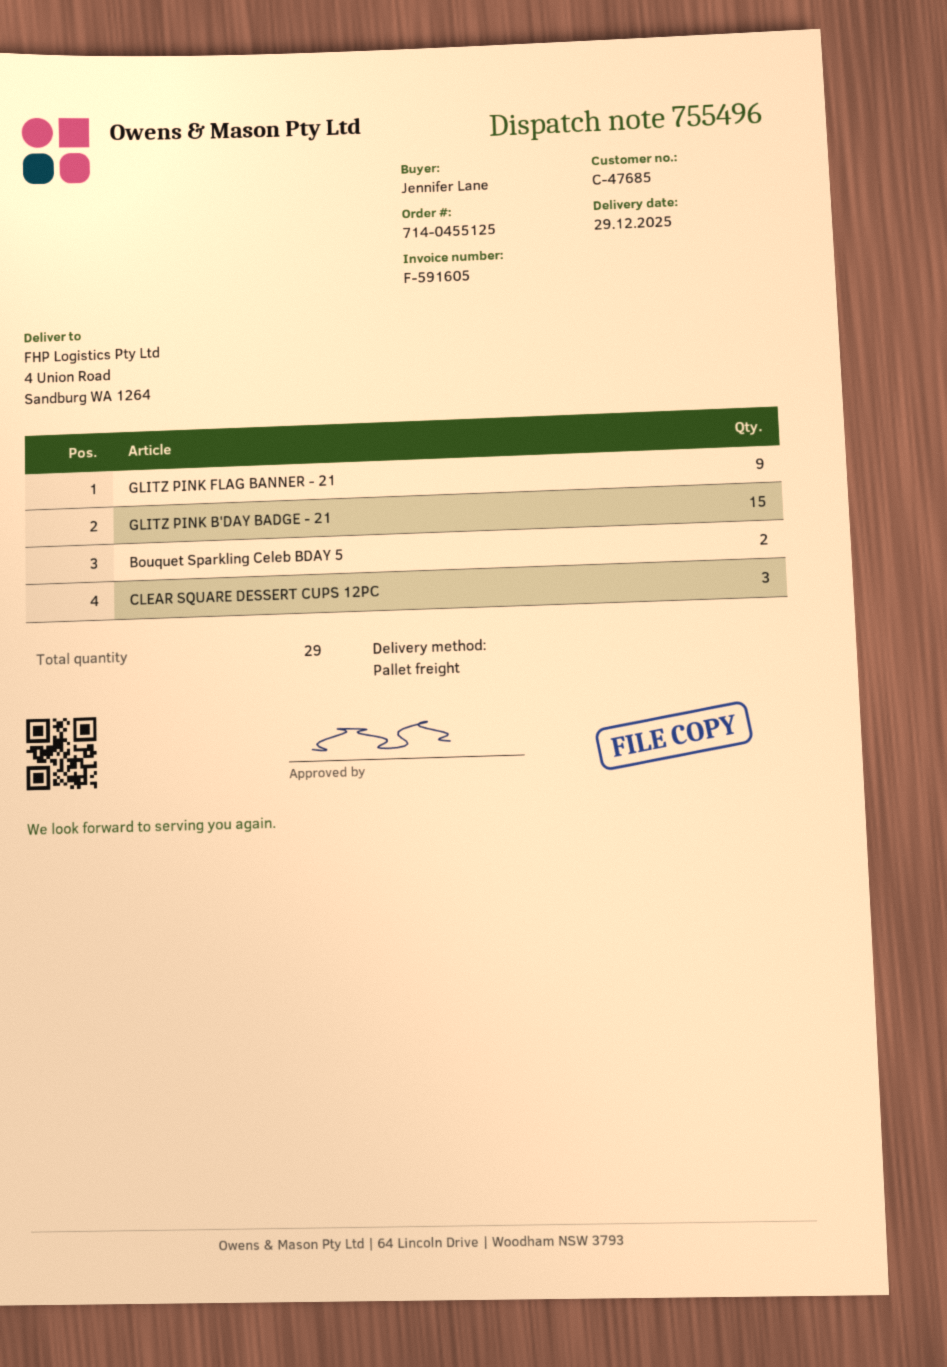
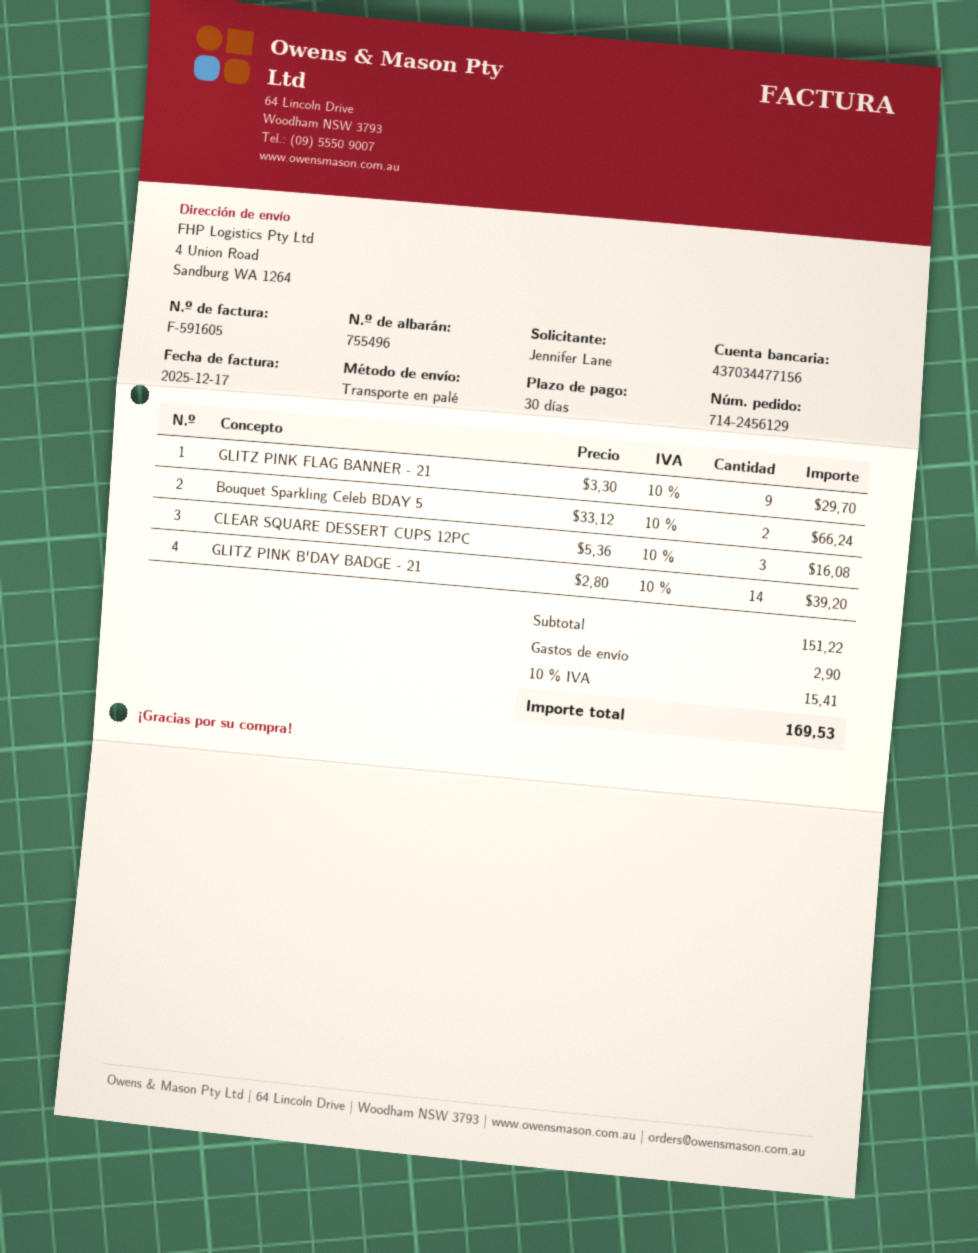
order number: 714-0455125 -> 714-2456129
GLITZ PINK B'DAY BADGE - 21: 15 -> 14

